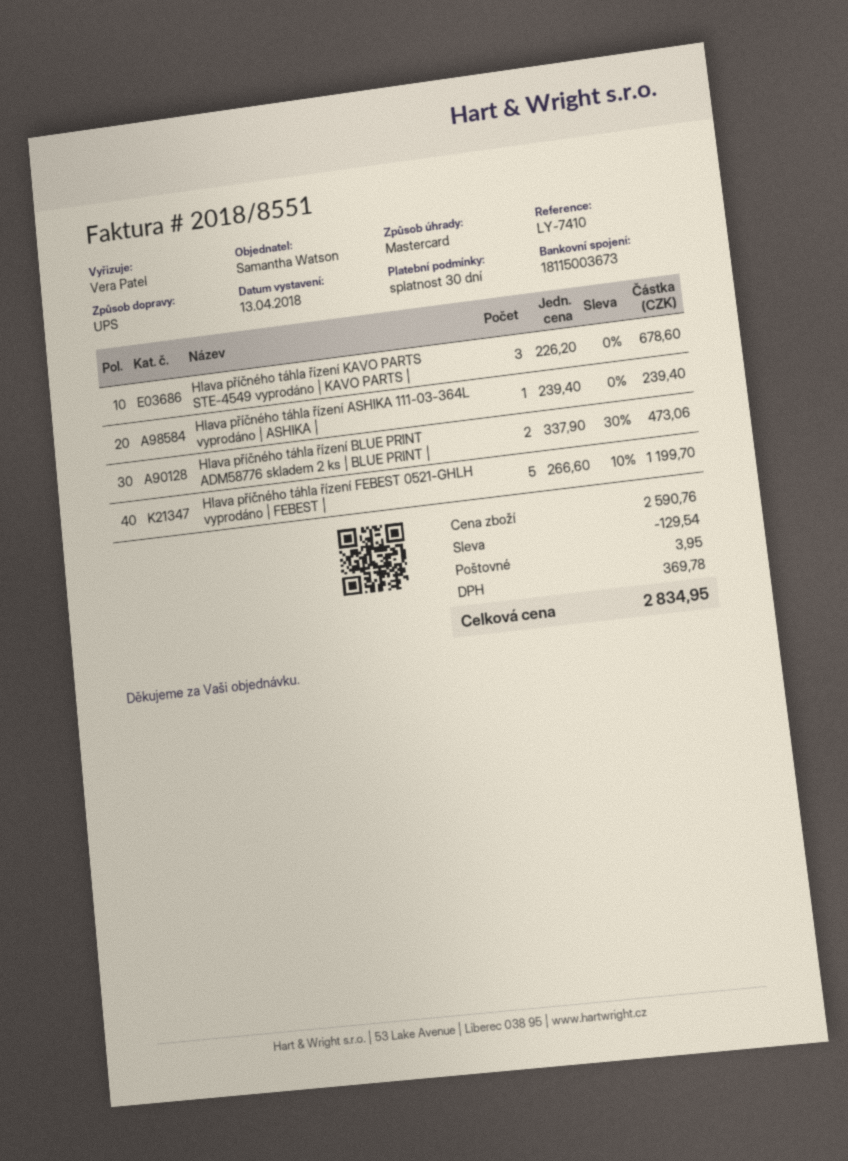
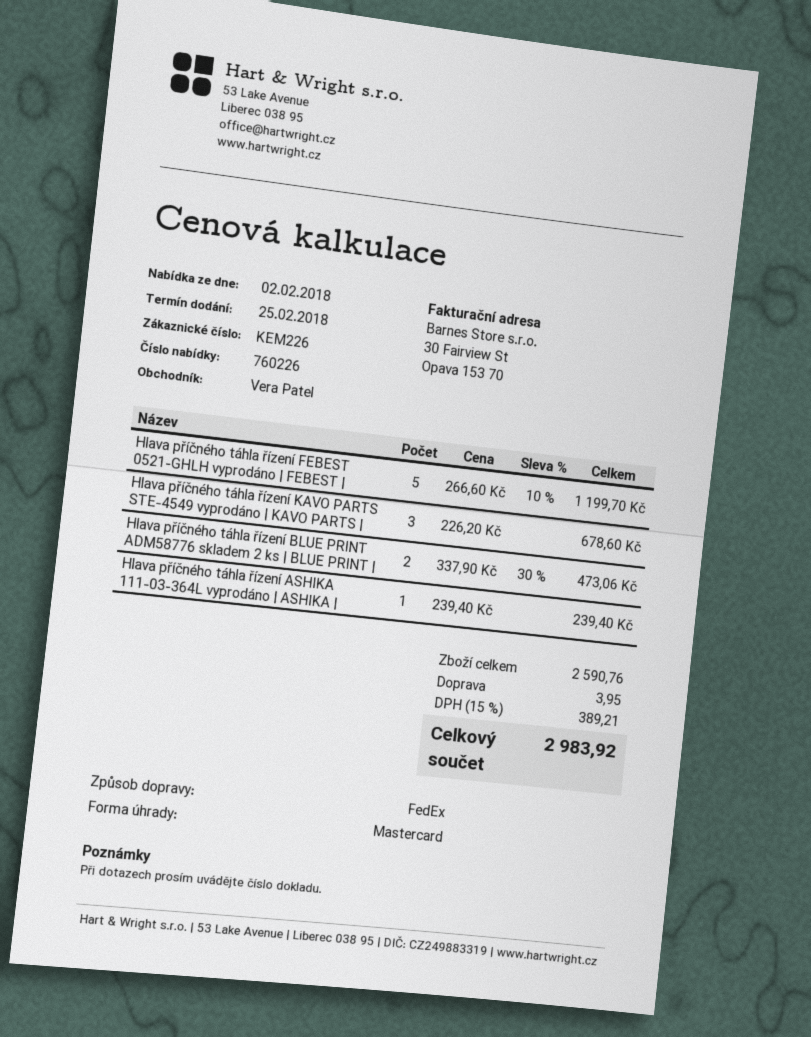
shipping method: UPS -> FedEx
discount: 129.54 -> none
tax: 369.78 -> 389.21
total: 2834.95 -> 2983.92

